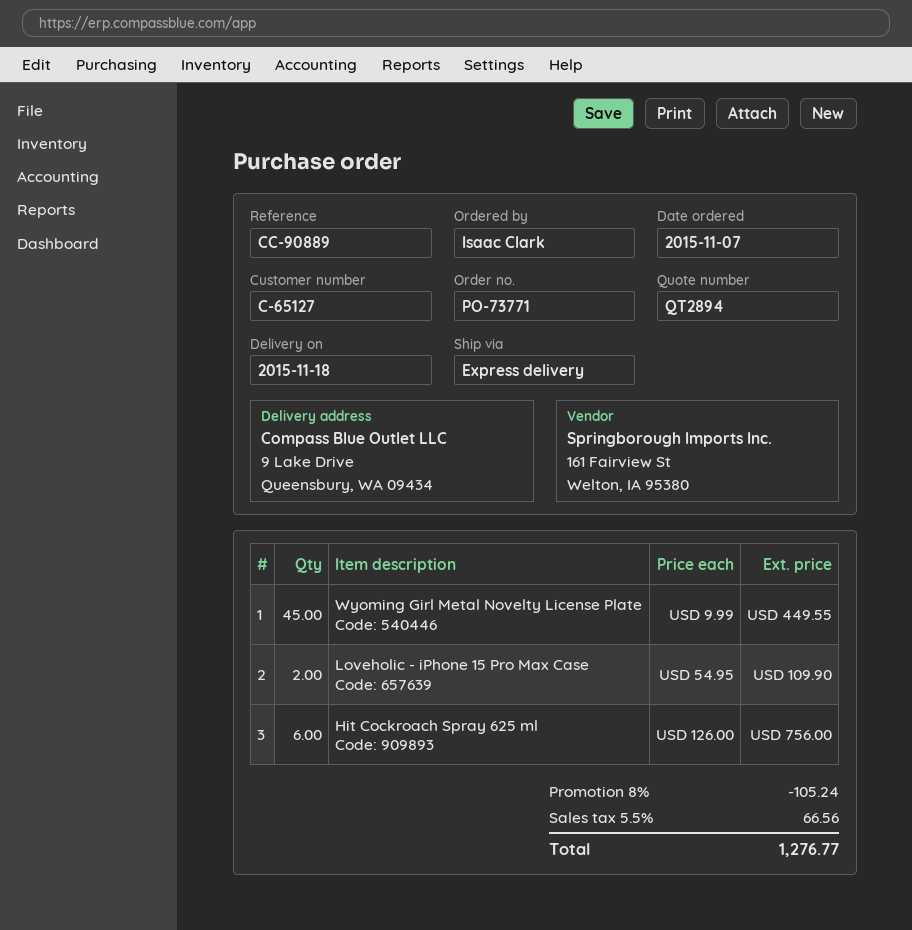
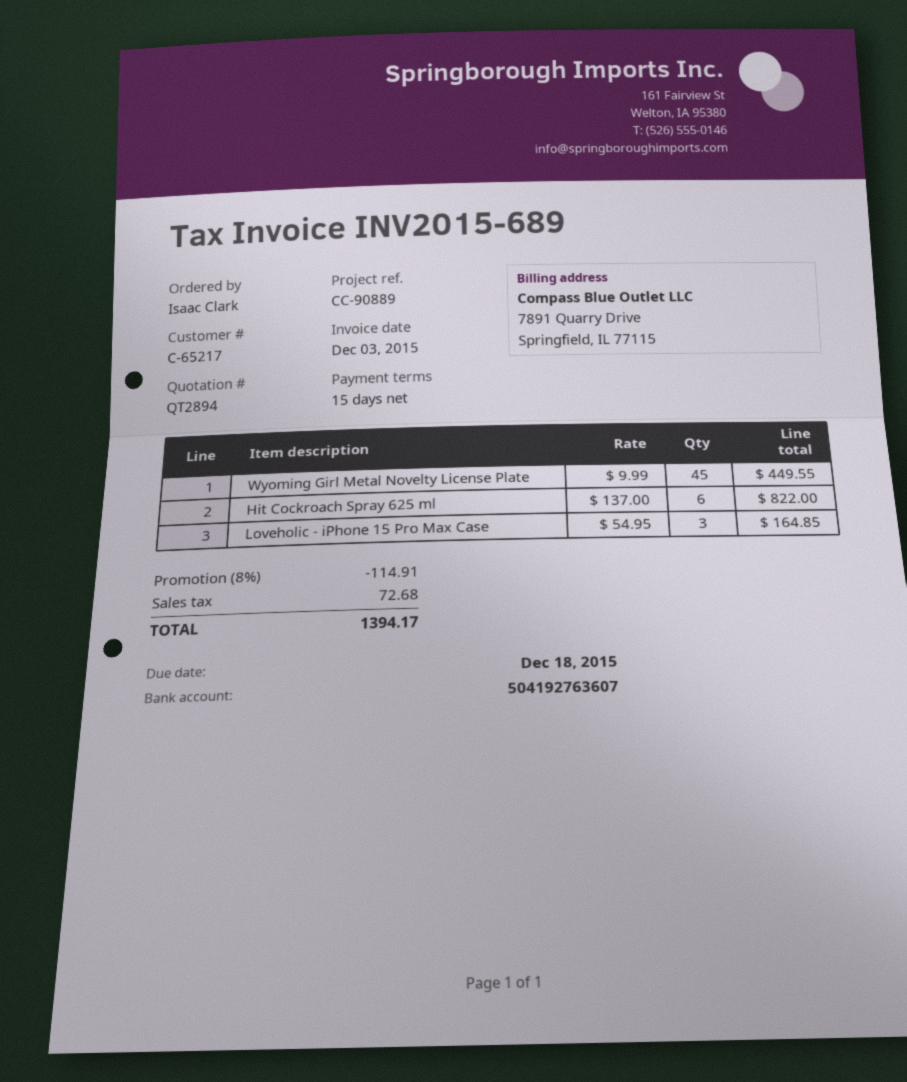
customer number: C-65127 -> C-65217
Loveholic - iPhone 15 Pro Max Case: 2 x 54.95 = 109.90 -> 3 x 54.95 = 164.85
Hit Cockroach Spray 625 ml: 6 x 126.00 = 756.00 -> 6 x 137.00 = 822.00
discount: 8% = 105.24 -> 8% = 114.91
tax: 66.56 -> 72.68
total: 1276.77 -> 1394.17

